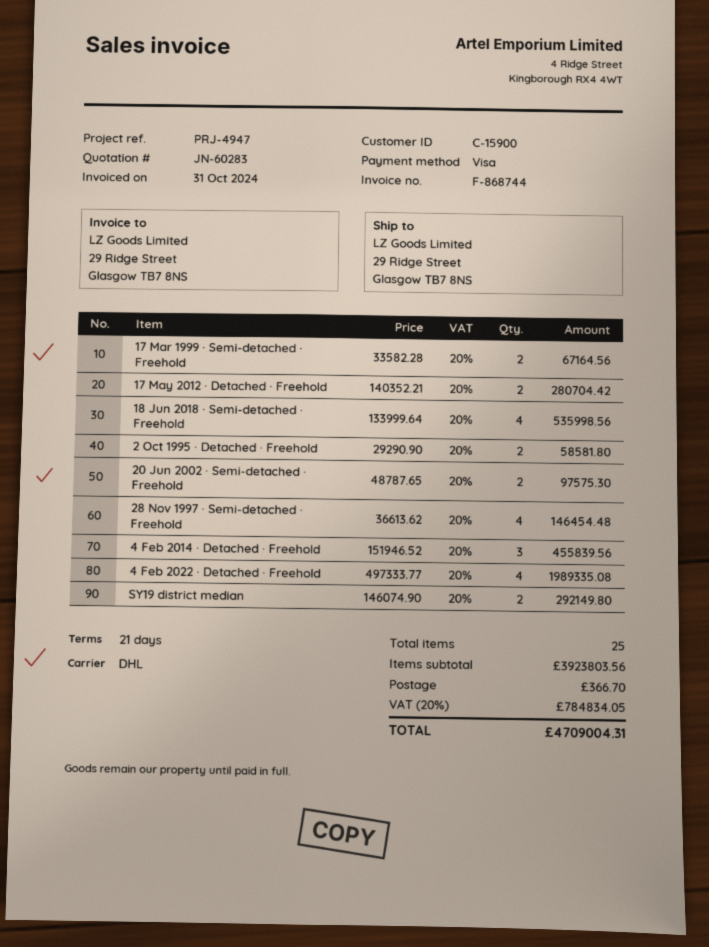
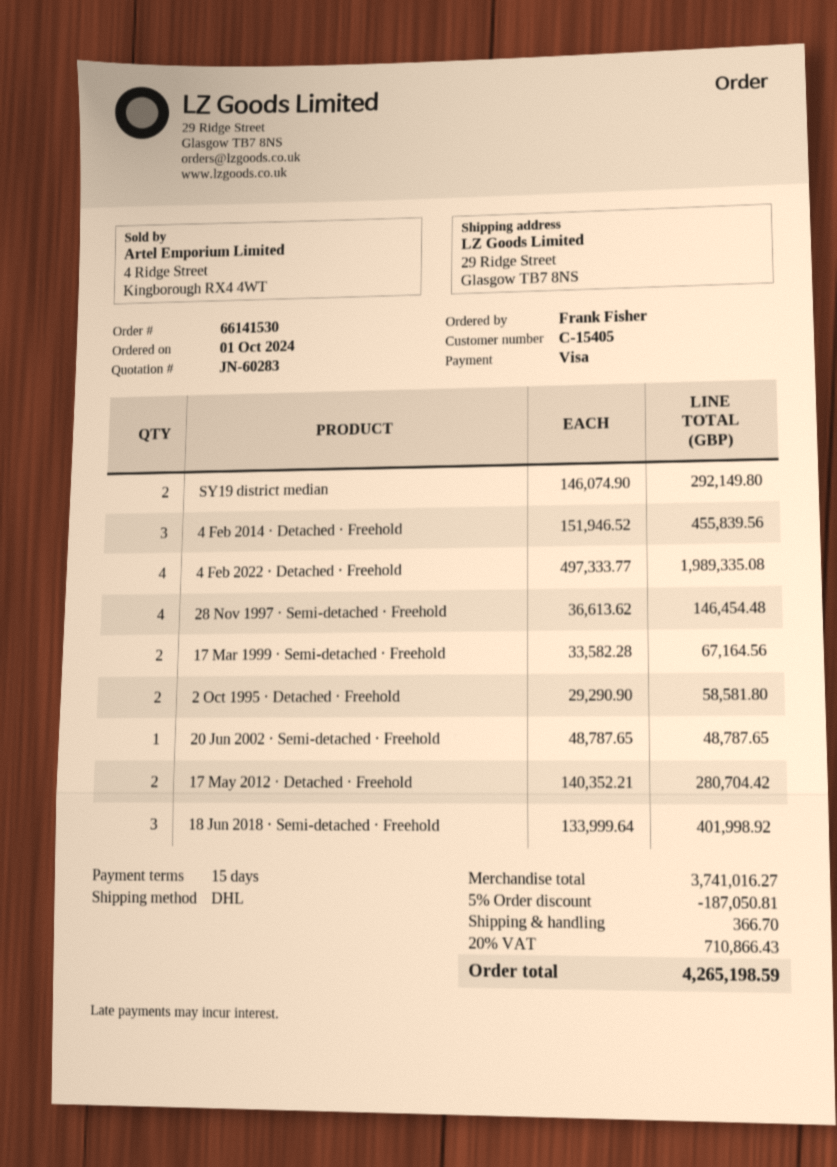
payment terms: 21 days -> 15 days
customer number: C-15900 -> C-15405
18 Jun 2018 · Semi-detached · Freehold: 4 x 133999.64 = 535998.56 -> 3 x 133999.64 = 401998.92
20 Jun 2002 · Semi-detached · Freehold: 2 x 48787.65 = 97575.30 -> 1 x 48787.65 = 48787.65
subtotal: 3923803.56 -> 3741016.27
discount: none -> 5% = 187050.81
tax: 20% = 784834.05 -> 20% = 710866.43
total: 4709004.31 -> 4265198.59

